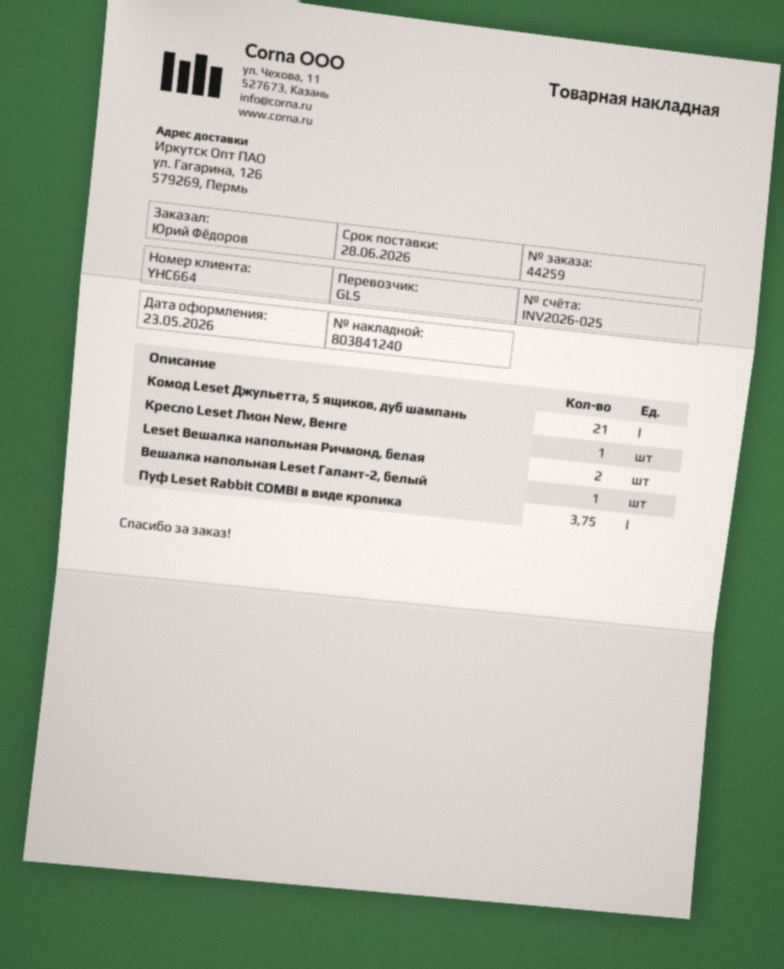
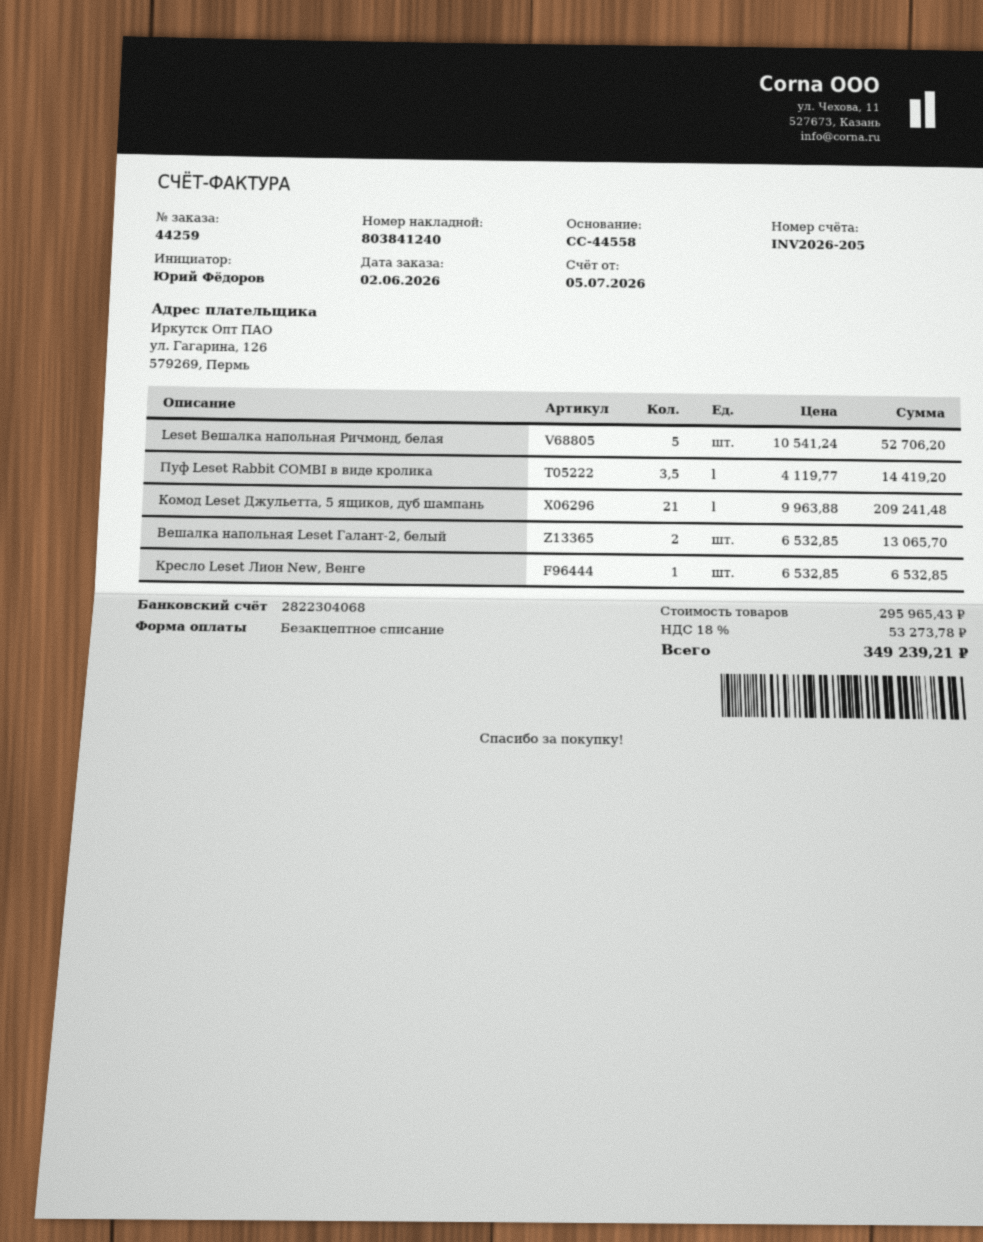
order date: 2026-05-23 -> 2026-06-02
invoice number: INV2026-025 -> INV2026-205
Leset Вешалка напольная Ричмонд, белая: 2 -> 5
Вешалка напольная Leset Галант-2, белый: 1 -> 2
Пуф Leset Rabbit COMBI в виде кролика: 3.75 -> 3.5

